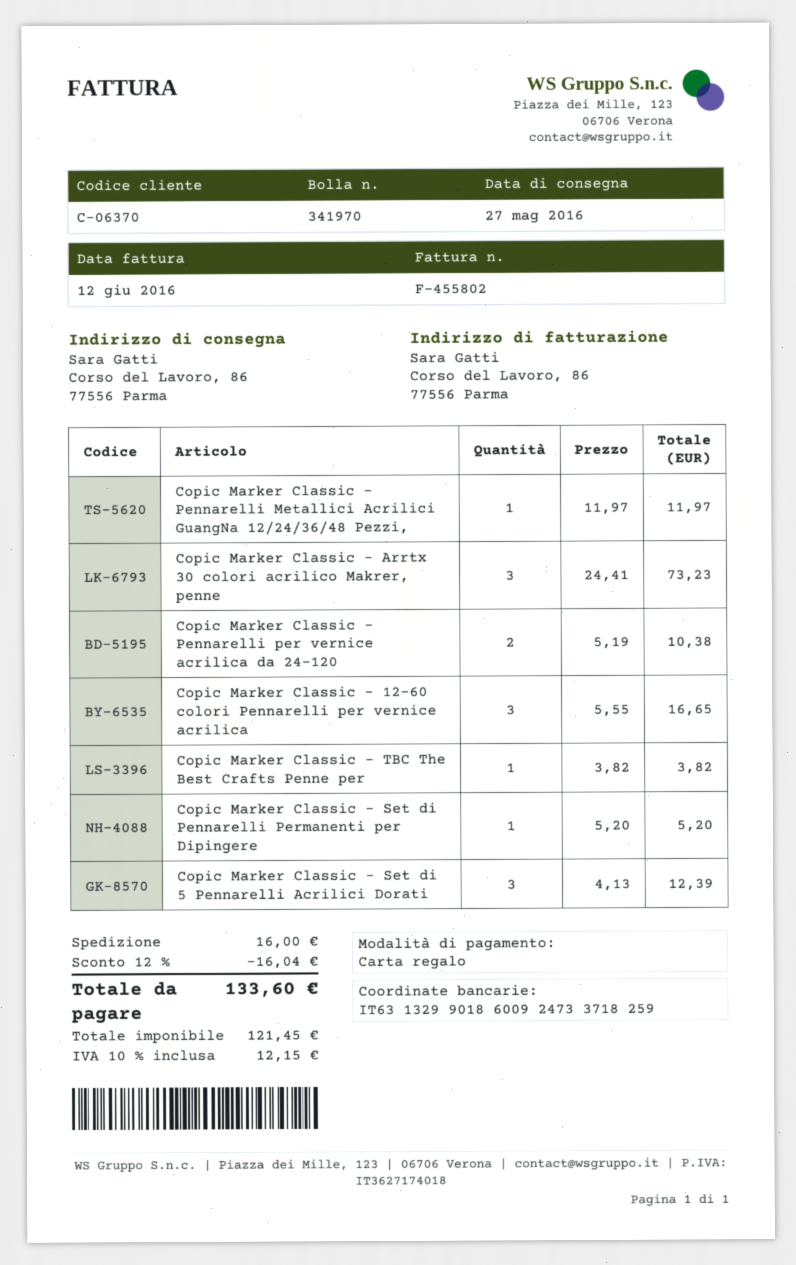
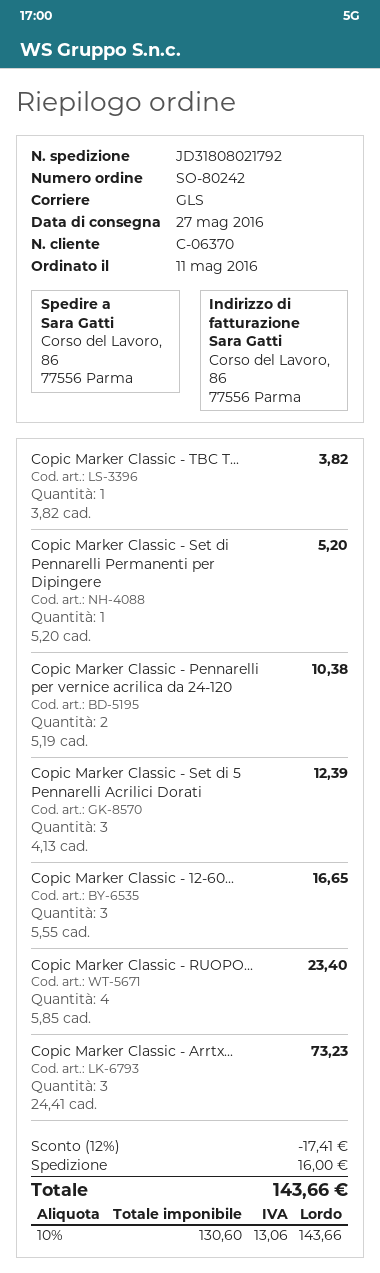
Copic Marker Classic - Pennarelli Metallici Acrilici GuangNa 12/24/36/48 Pezzi,: 1 x 11.97 = 11.97 -> none
Copic Marker Classic - RUOPO...: none -> 4 x 5.85 = 23.40
discount: 12% = 16.04 -> 12% = 17.41
net: 121.45 -> 130.60
tax: 10% = 12.15 -> 10% = 13.06
total: 133.60 -> 143.66

